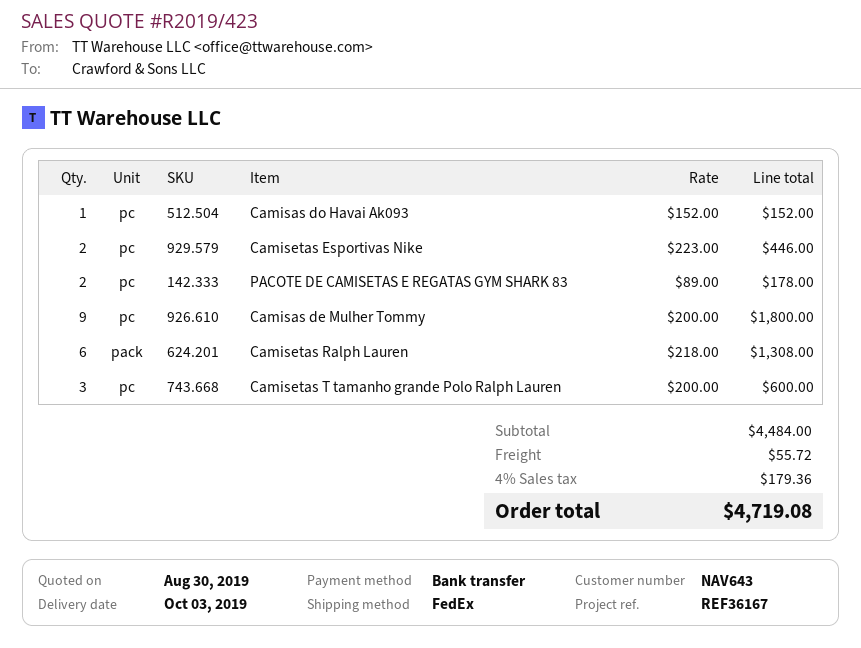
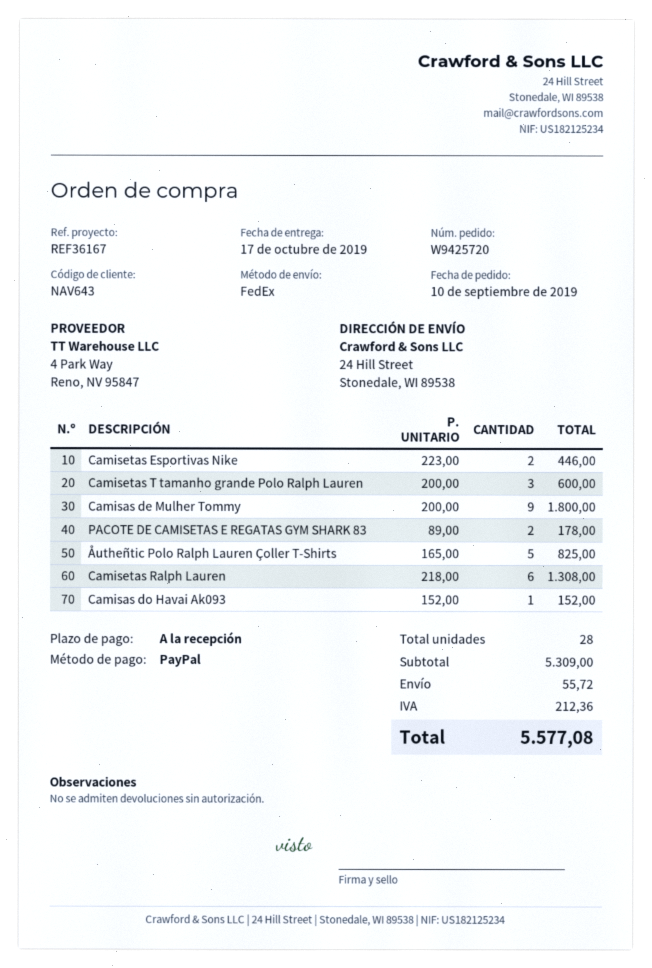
delivery date: 2019-10-03 -> 2019-10-17
payment method: bank transfer -> PayPal
Åutheñtic Polo Ralph Lauren Çoller T-Shirts: none -> 5 x 165.00 = 825.00
subtotal: 4484.00 -> 5309.00
tax: 179.36 -> 212.36
total: 4719.08 -> 5577.08

